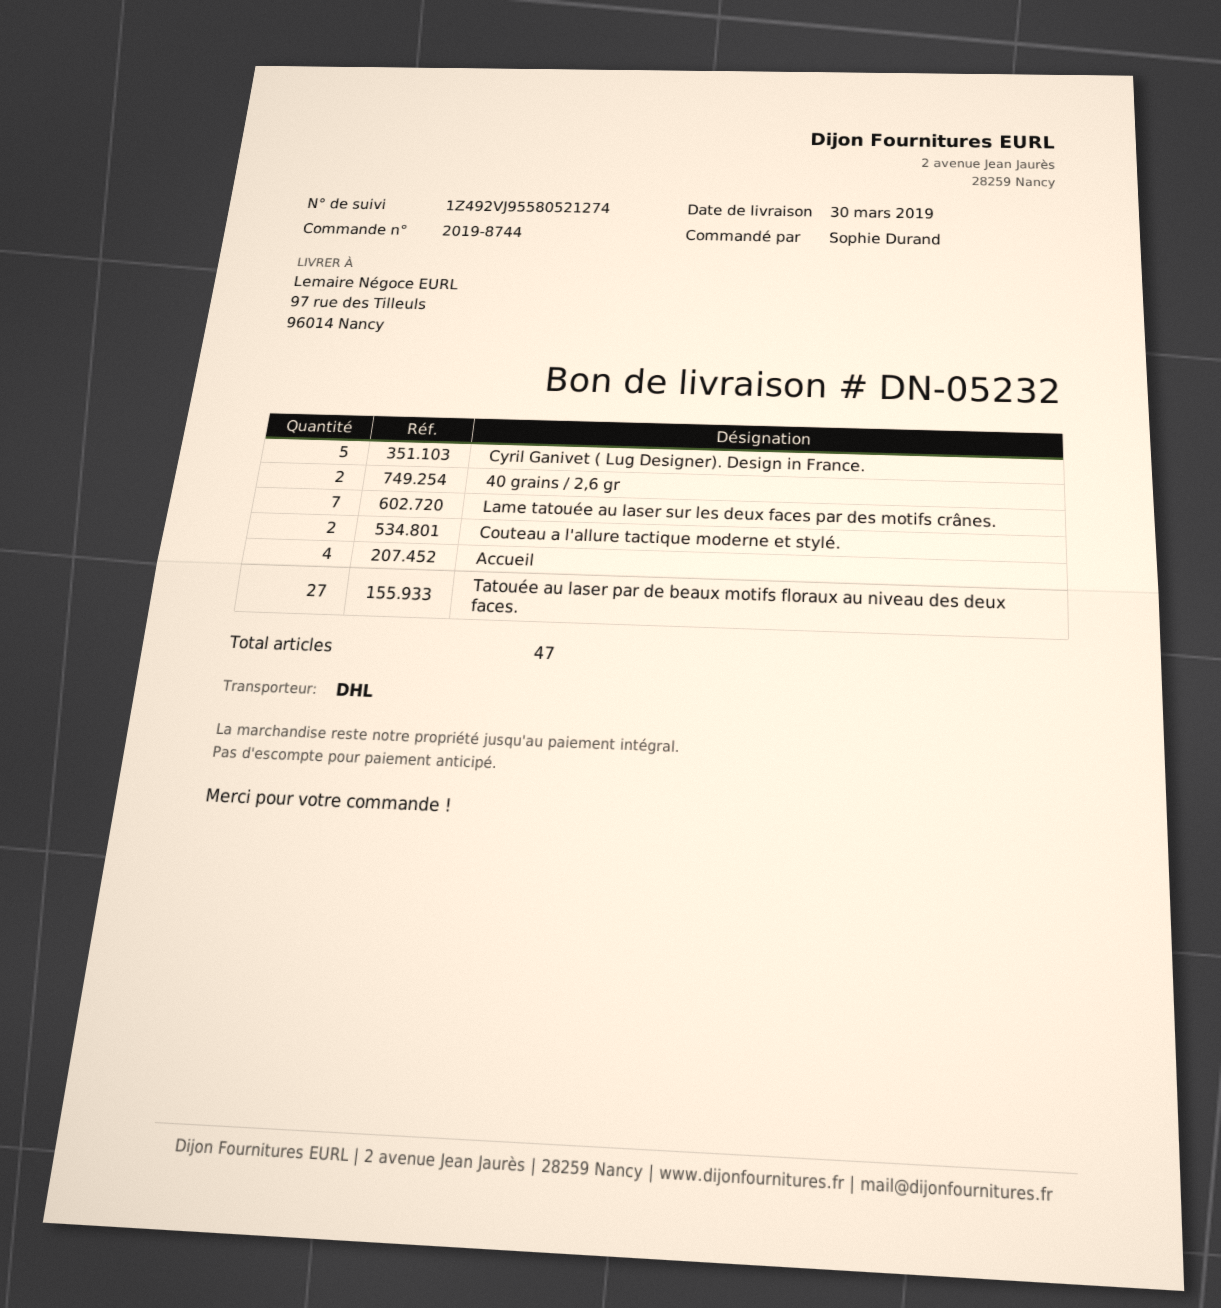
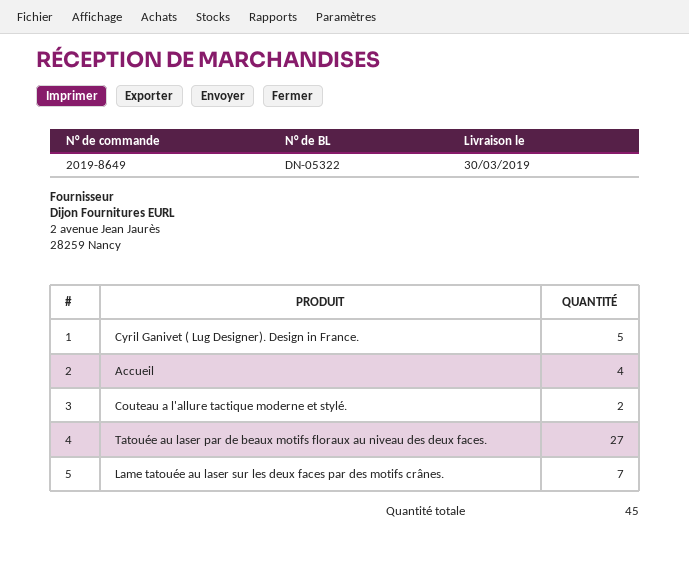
order number: 2019-8744 -> 2019-8649
delivery note number: DN-05232 -> DN-05322
40 grains / 2,6 gr: 2 -> none
total quantity: 47 -> 45

